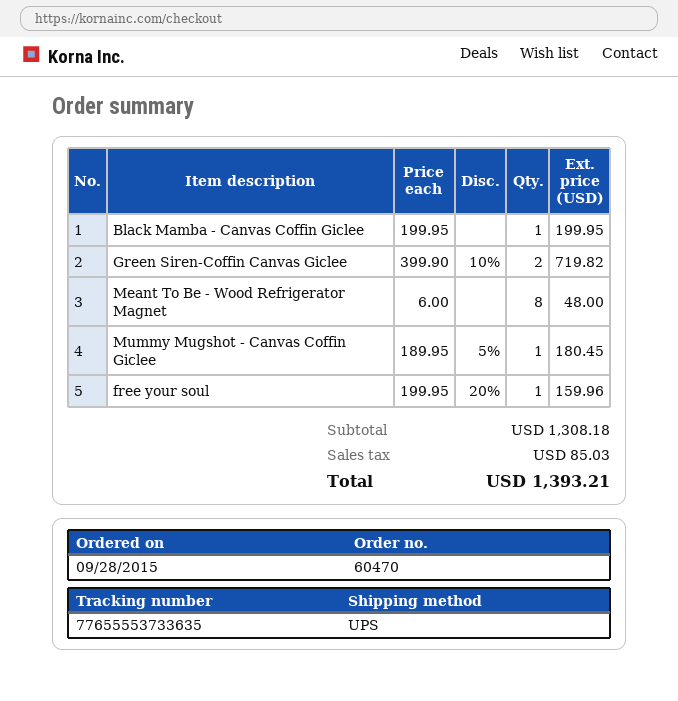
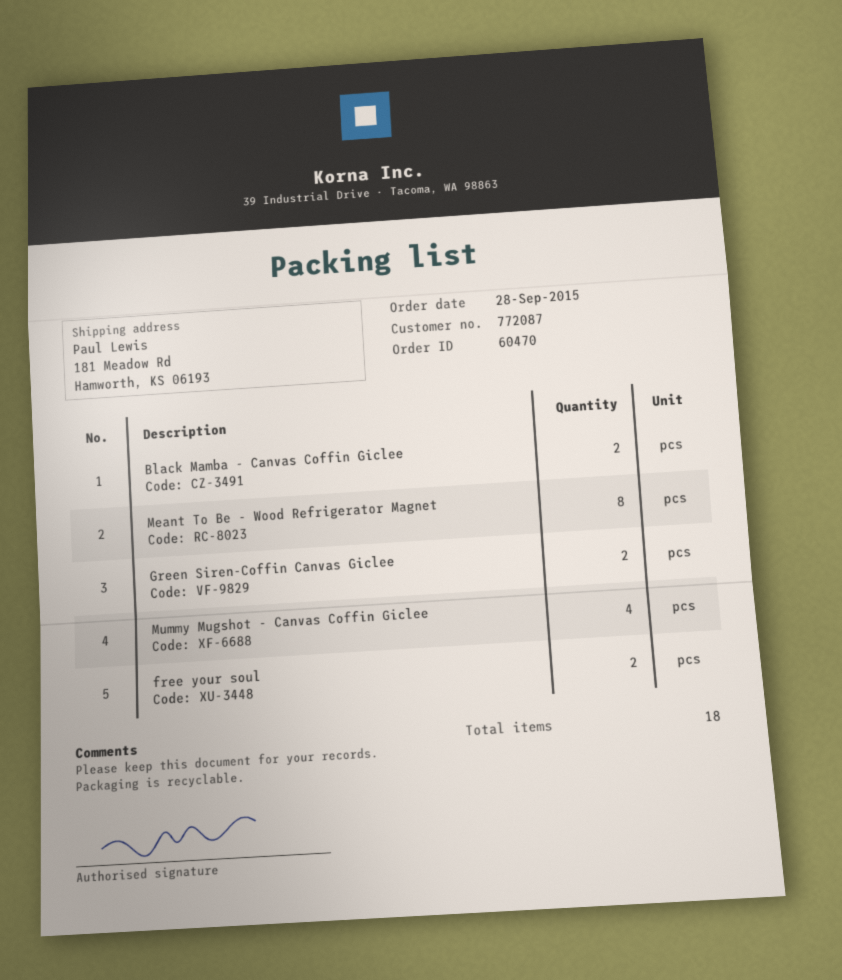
Black Mamba - Canvas Coffin Giclee: 1 -> 2
Mummy Mugshot - Canvas Coffin Giclee: 1 -> 4
free your soul: 1 -> 2

